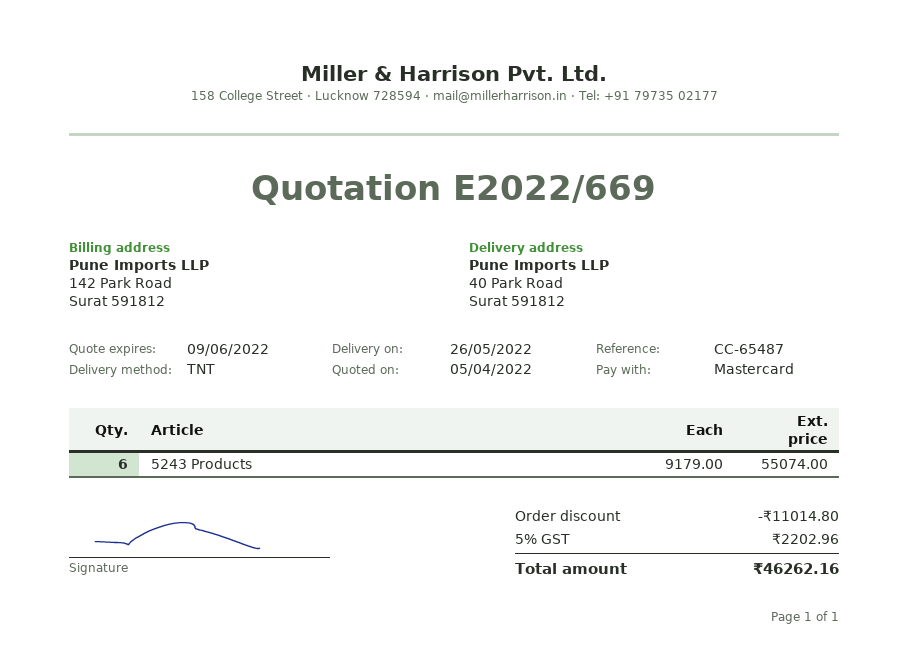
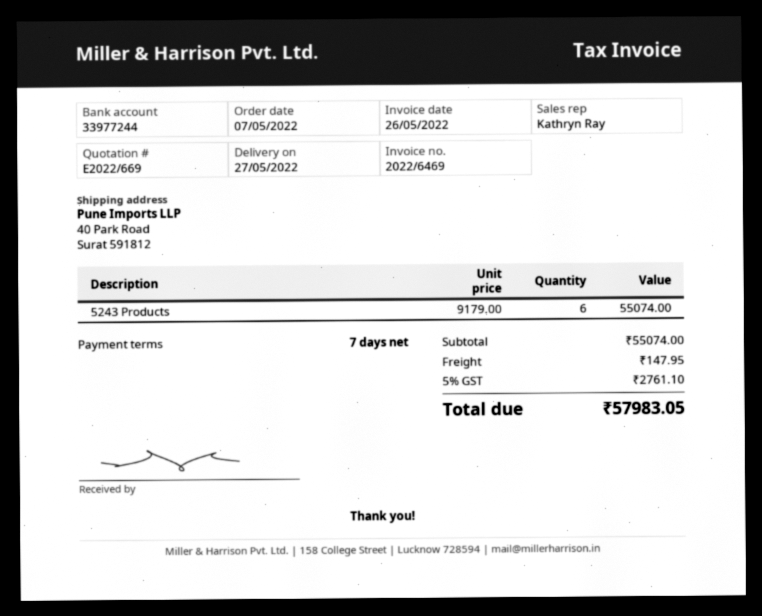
delivery date: 2022-05-26 -> 2022-05-27
discount: 11014.80 -> none
shipping: none -> 147.95
tax: 5% = 2202.96 -> 5% = 2761.10
total: 46262.16 -> 57983.05

